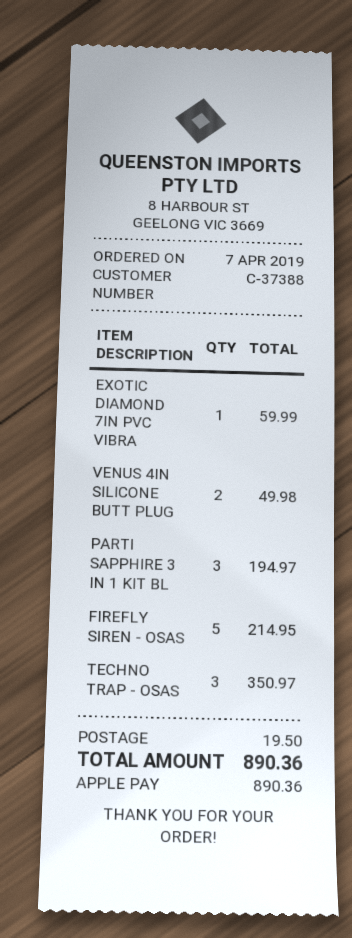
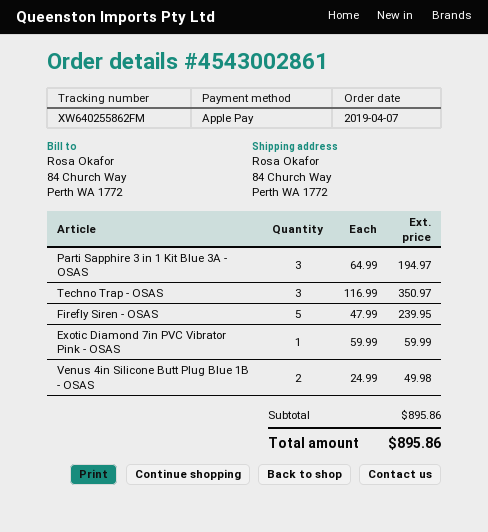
FIREFLY SIREN - OSAS: 5 for 214.95 -> 5 for 239.95
shipping: 19.50 -> none
total: 890.36 -> 895.86

